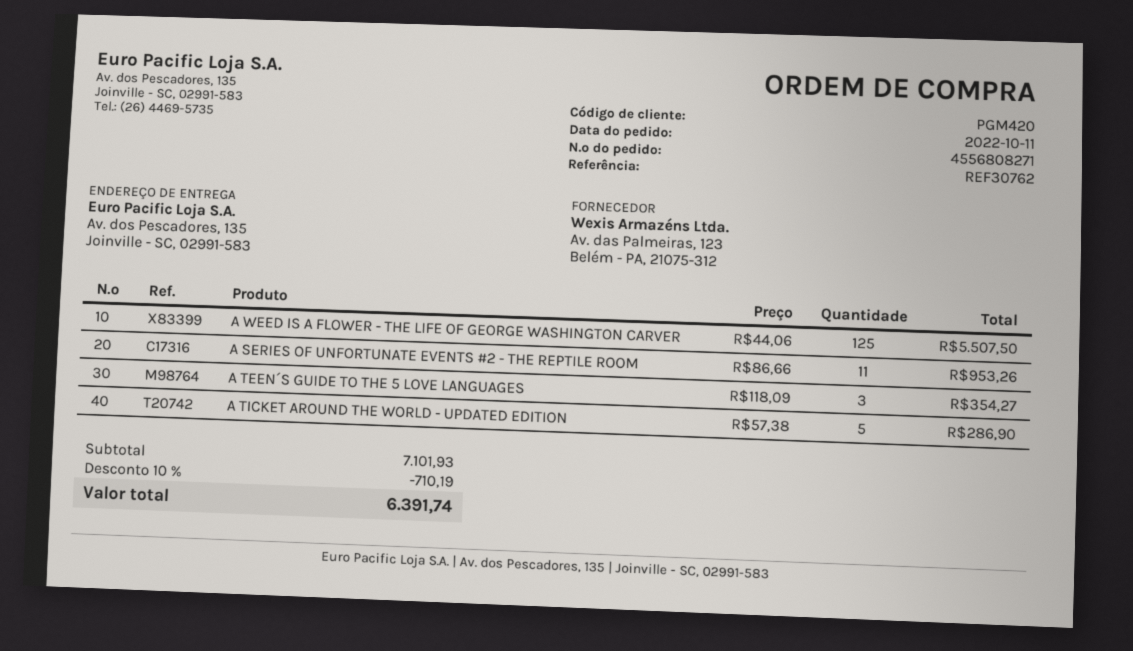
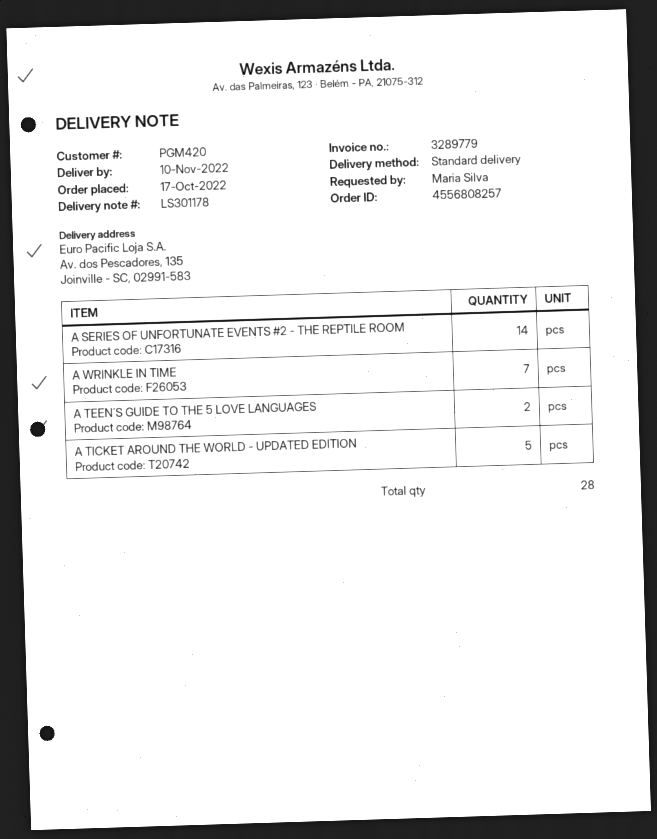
order number: 4556808271 -> 4556808257
order date: 2022-10-11 -> 2022-10-17
A WEED IS A FLOWER - THE LIFE OF GEORGE WASHINGTON CARVER: 125 -> none
A SERIES OF UNFORTUNATE EVENTS #2 - THE REPTILE ROOM: 11 -> 14
A TEEN´S GUIDE TO THE 5 LOVE LANGUAGES: 3 -> 2
A WRINKLE IN TIME: none -> 7

